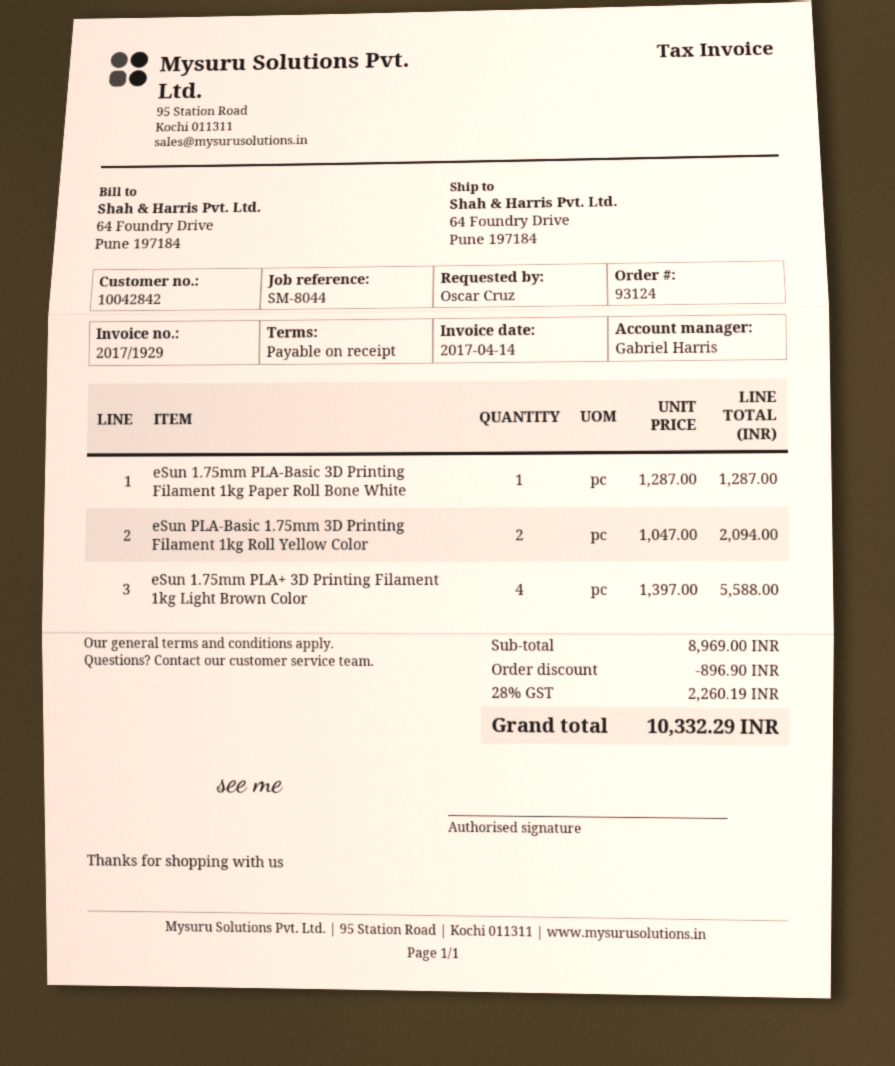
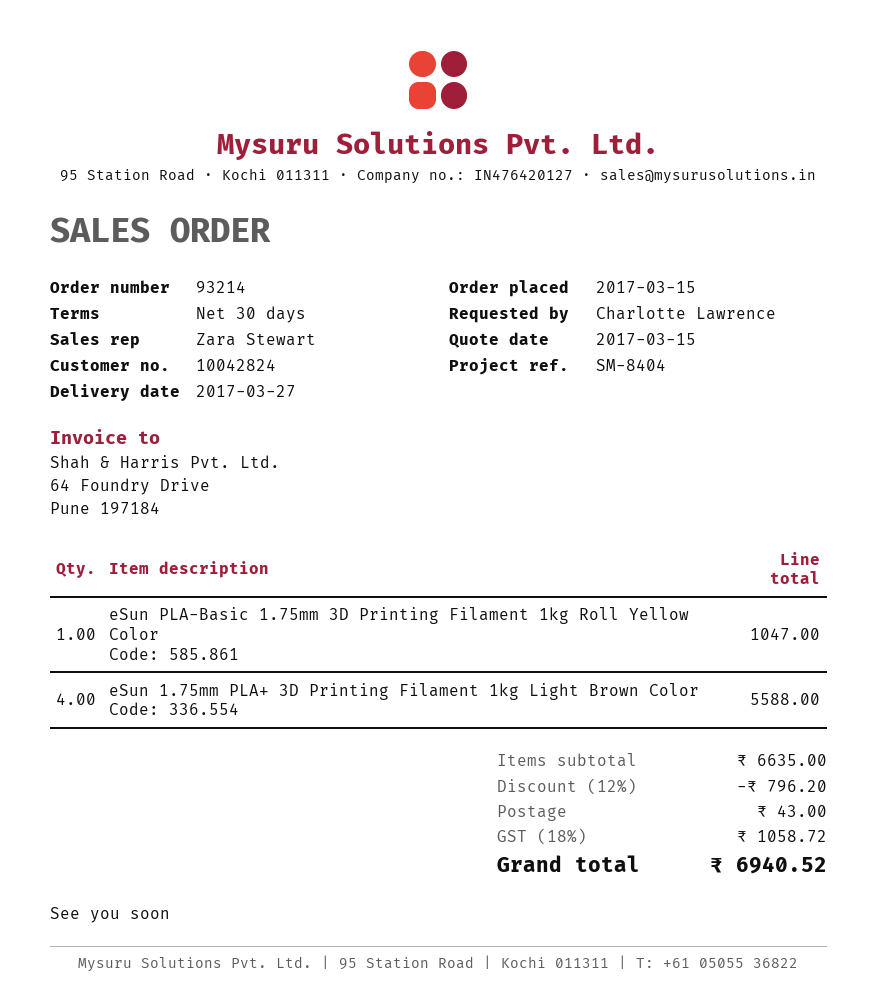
order number: 93124 -> 93214
payment terms: on receipt -> 30 days
customer number: 10042842 -> 10042824
reference: SM-8044 -> SM-8404
ordered by: Oscar Cruz -> Charlotte Lawrence
sales rep: Gabriel Harris -> Zara Stewart
eSun 1.75mm PLA-Basic 3D Printing Filament 1kg Paper Roll Bone White: 1 for 1287.00 -> none
eSun PLA-Basic 1.75mm 3D Printing Filament 1kg Roll Yellow Color: 2 for 2094.00 -> 1 for 1047.00
subtotal: 8969.00 -> 6635.00
discount: 896.90 -> 796.20
shipping: none -> 43.00
tax: 28% = 2260.19 -> 18% = 1058.72
total: 10332.29 -> 6940.52

